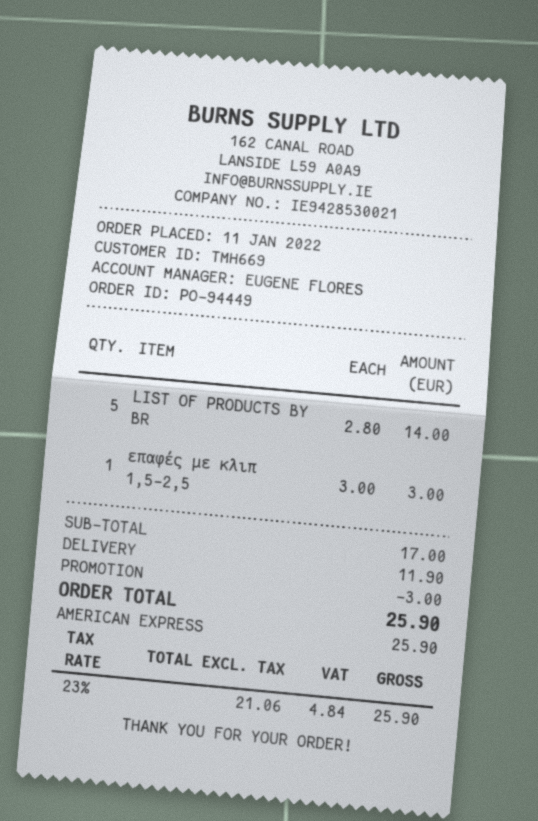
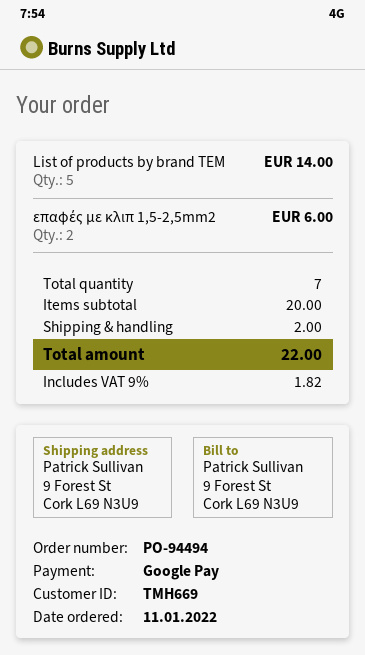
order number: PO-94449 -> PO-94494
payment method: American Express -> Google Pay
επαφές με κλιπ 1,5-2,5: 1 for 3.00 -> 2 for 6.00
subtotal: 17.00 -> 20.00
discount: 3.00 -> none
shipping: 11.90 -> 2.00
tax: 23% = 4.84 -> 9% = 1.82
total: 25.90 -> 22.00

